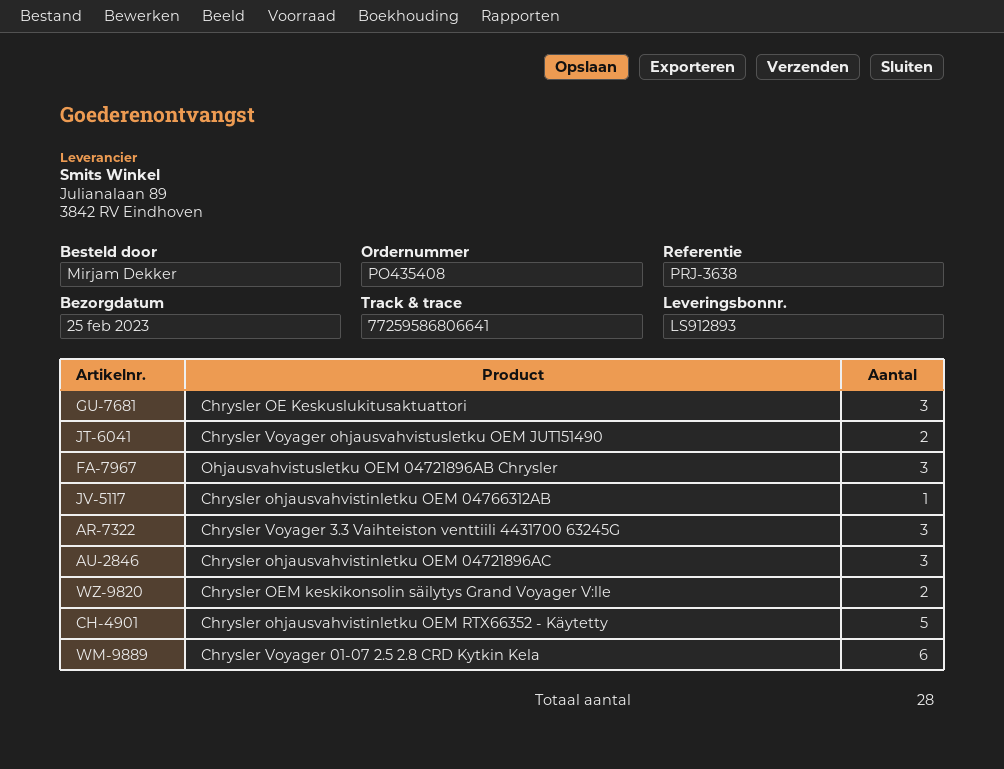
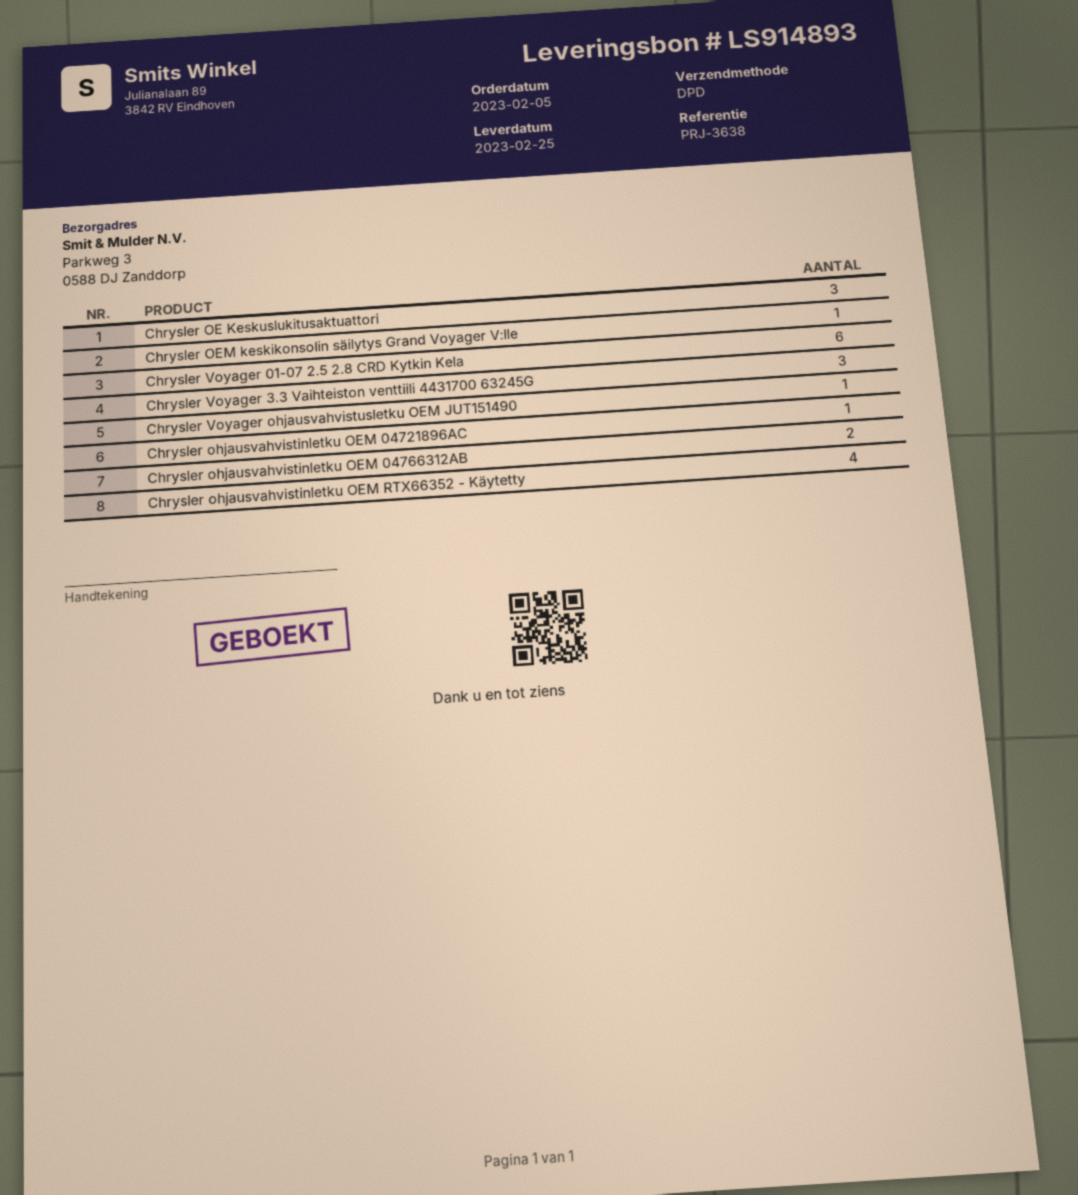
delivery note number: LS912893 -> LS914893
Chrysler Voyager ohjausvahvistusletku OEM JUT151490: 2 -> 1
Ohjausvahvistusletku OEM 04721896AB Chrysler: 3 -> none
Chrysler ohjausvahvistinletku OEM 04766312AB: 1 -> 2
Chrysler ohjausvahvistinletku OEM 04721896AC: 3 -> 1
Chrysler OEM keskikonsolin säilytys Grand Voyager V:lle: 2 -> 1
Chrysler ohjausvahvistinletku OEM RTX66352 - Käytetty: 5 -> 4

